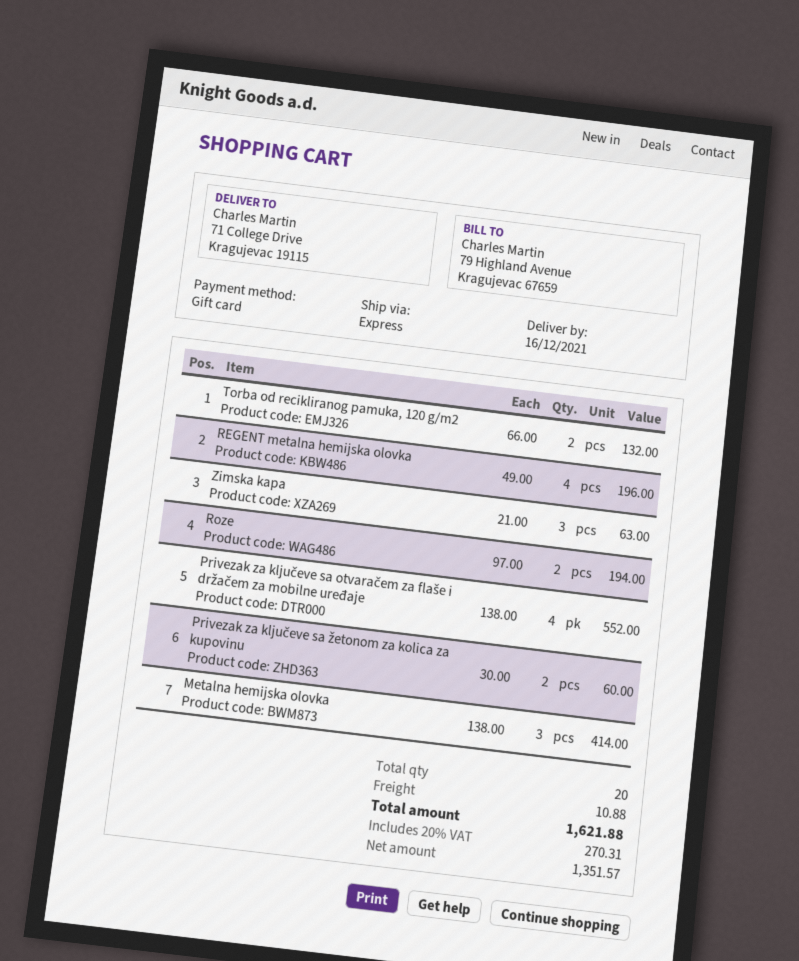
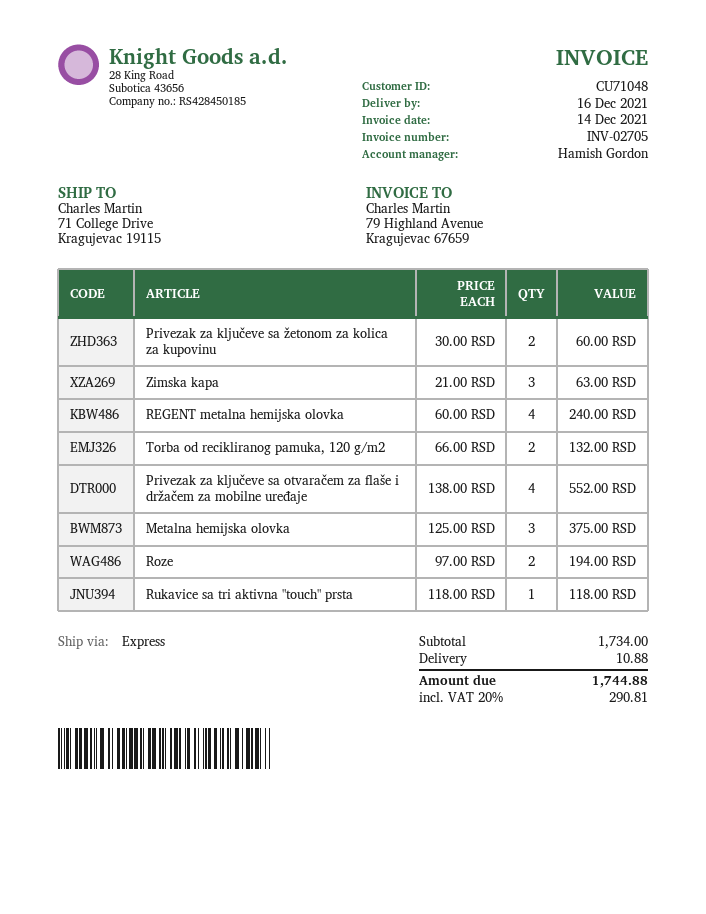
REGENT metalna hemijska olovka: 4 x 49.00 = 196.00 -> 4 x 60.00 = 240.00
Metalna hemijska olovka: 3 x 138.00 = 414.00 -> 3 x 125.00 = 375.00
Rukavice sa tri aktivna "touch" prsta: none -> 1 x 118.00 = 118.00
tax: 20% = 270.31 -> 20% = 290.81
total: 1621.88 -> 1744.88

